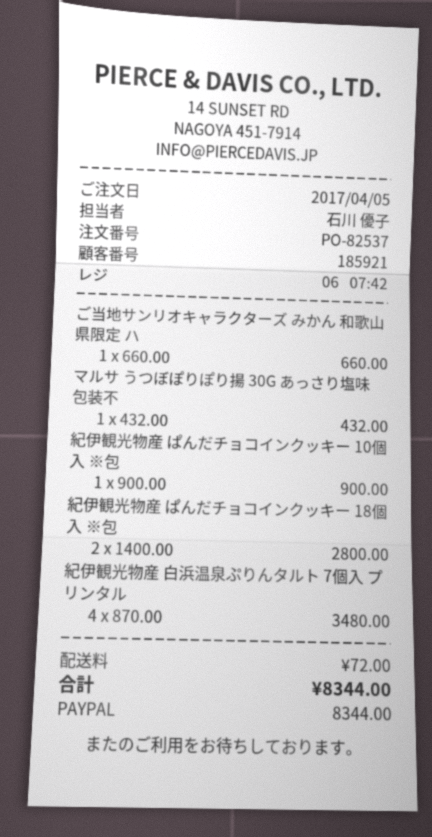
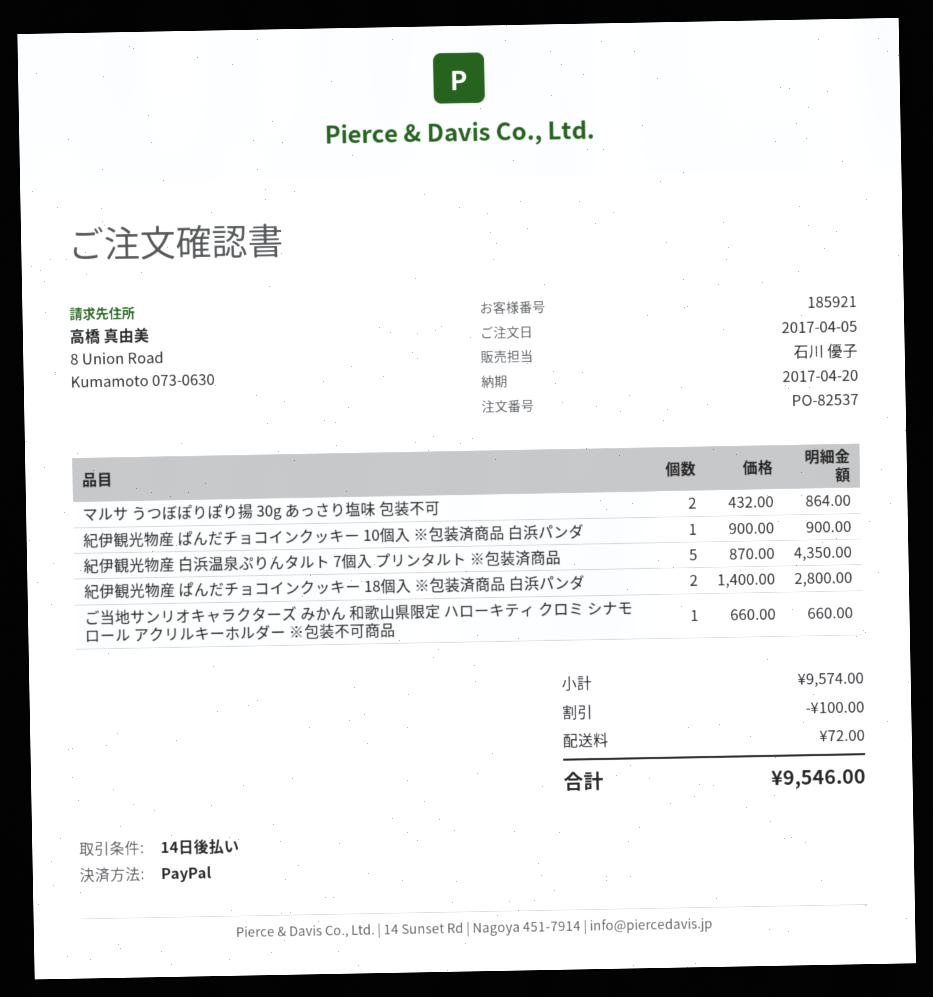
マルサ うつぼぽりぽり揚 30G あっさり塩味 包装不: 1 x 432.00 = 432.00 -> 2 x 432.00 = 864.00
紀伊観光物産 白浜温泉ぷりんタルト 7個入 プリンタル: 4 x 870.00 = 3480.00 -> 5 x 870.00 = 4350.00
discount: none -> 100.00
total: 8344.00 -> 9546.00

